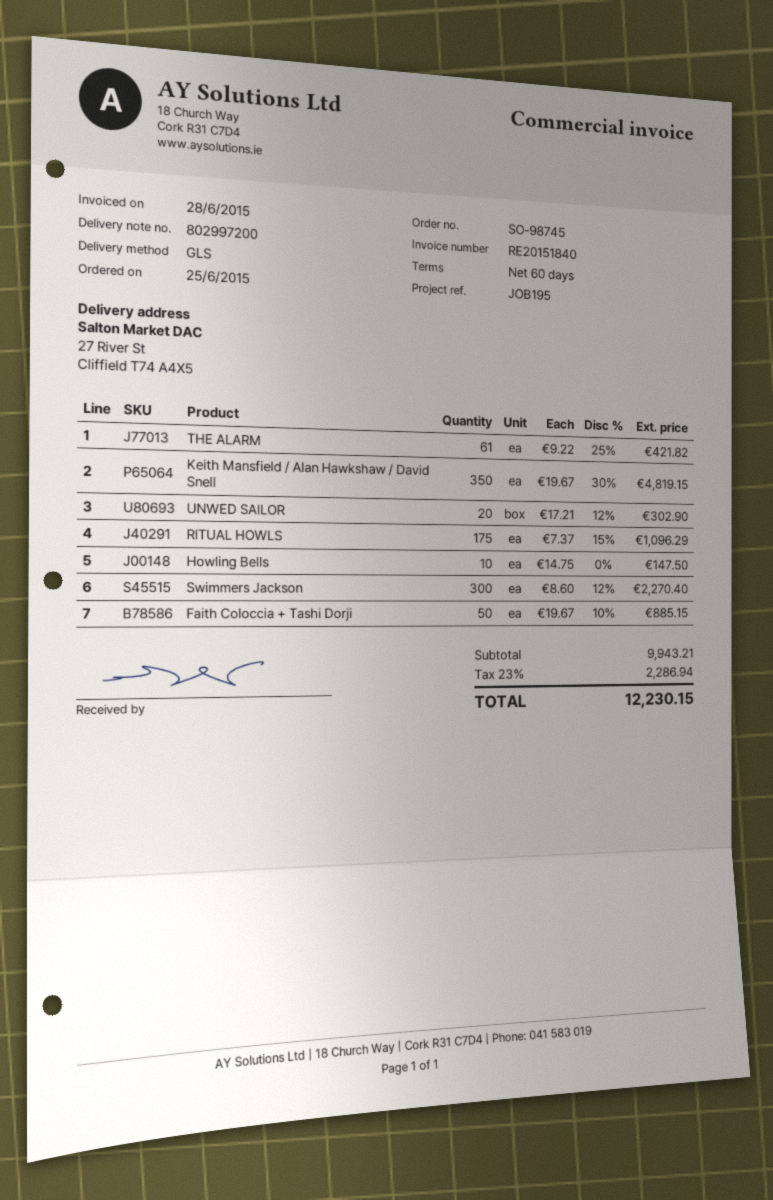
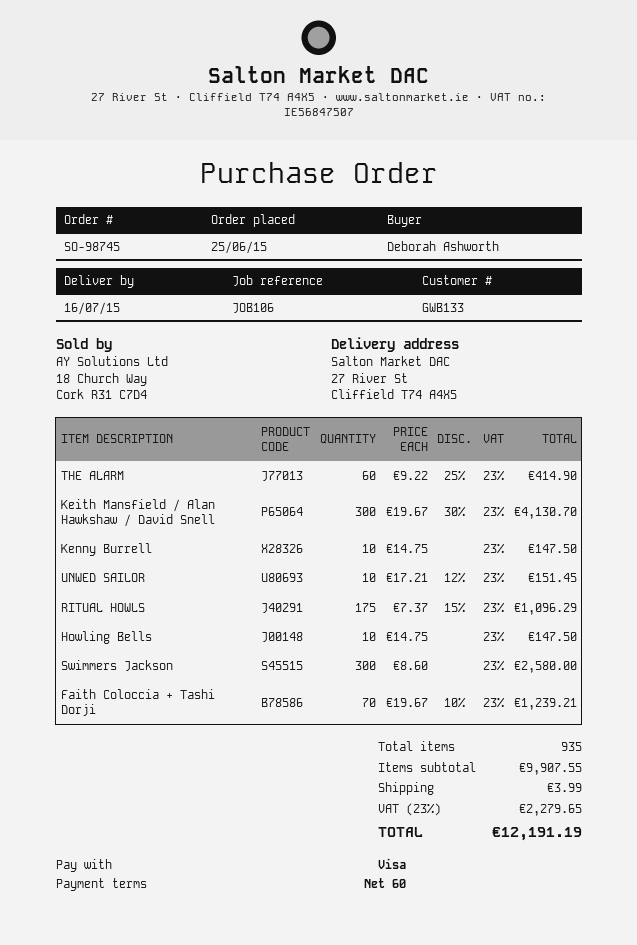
reference: JOB195 -> JOB106
THE ALARM: 61 x 9.22 - 25% = 421.82 -> 60 x 9.22 - 25% = 414.90
Keith Mansfield / Alan Hawkshaw / David Snell: 350 x 19.67 - 30% = 4819.15 -> 300 x 19.67 - 30% = 4130.70
UNWED SAILOR: 20 x 17.21 - 12% = 302.90 -> 10 x 17.21 - 12% = 151.45
Swimmers Jackson: 300 x 8.60 - 12% = 2270.40 -> 300 x 8.60 = 2580.00
Faith Coloccia + Tashi Dorji: 50 x 19.67 - 10% = 885.15 -> 70 x 19.67 - 10% = 1239.21
Kenny Burrell: none -> 10 x 14.75 = 147.50
subtotal: 9943.21 -> 9907.55
shipping: none -> 3.99
tax: 23% = 2286.94 -> 23% = 2279.65
total: 12230.15 -> 12191.19

